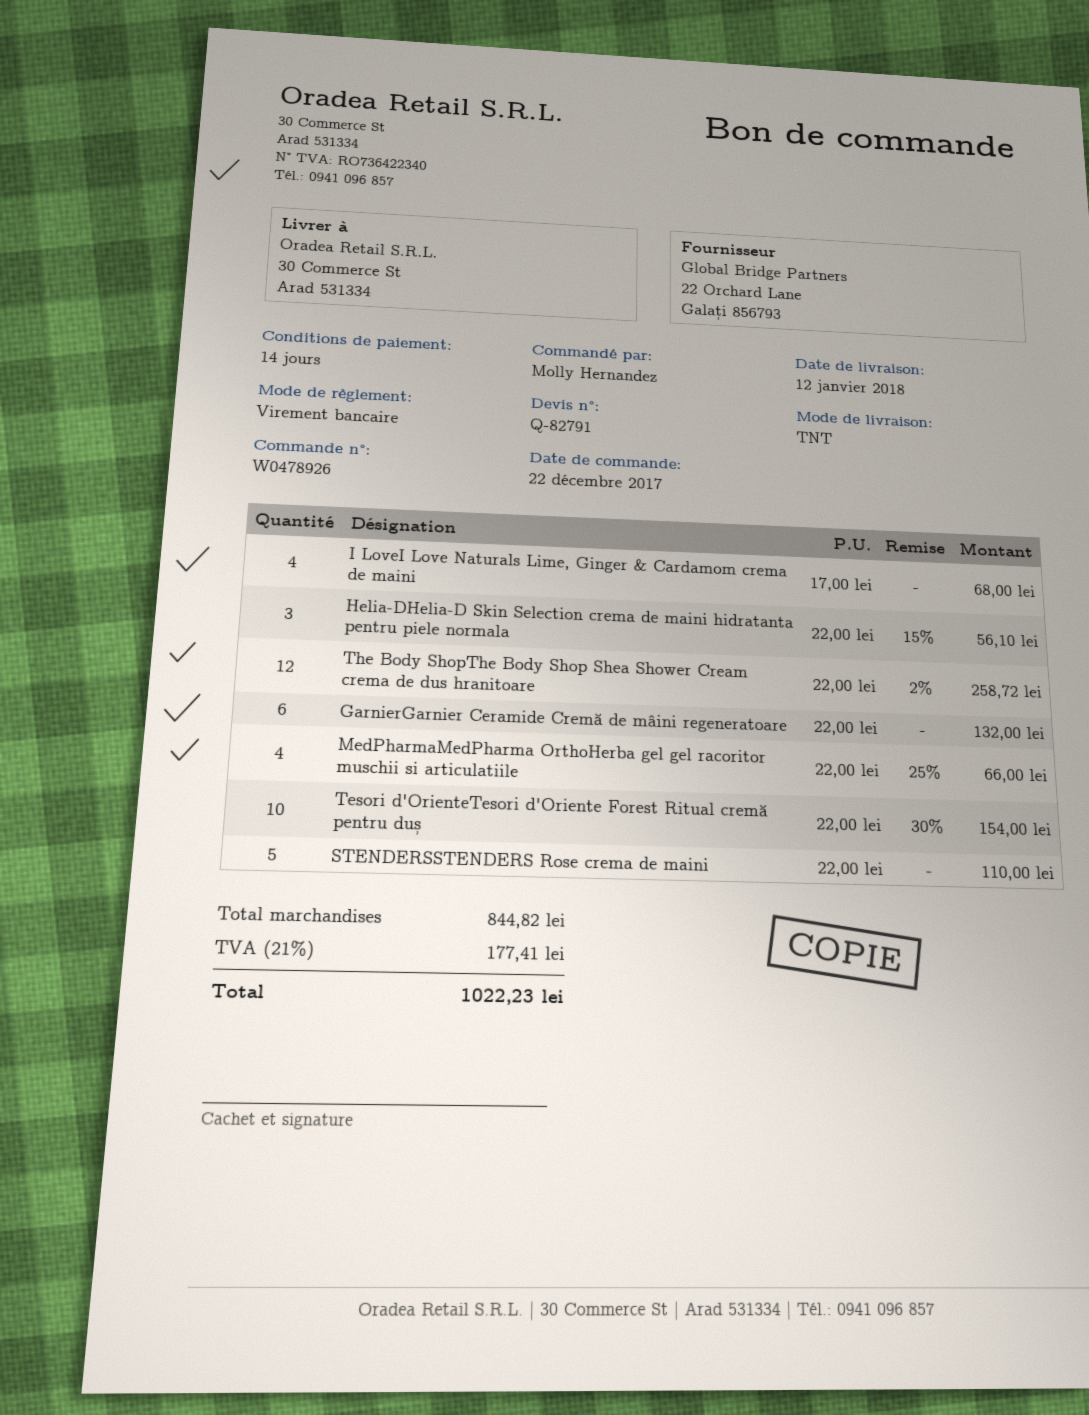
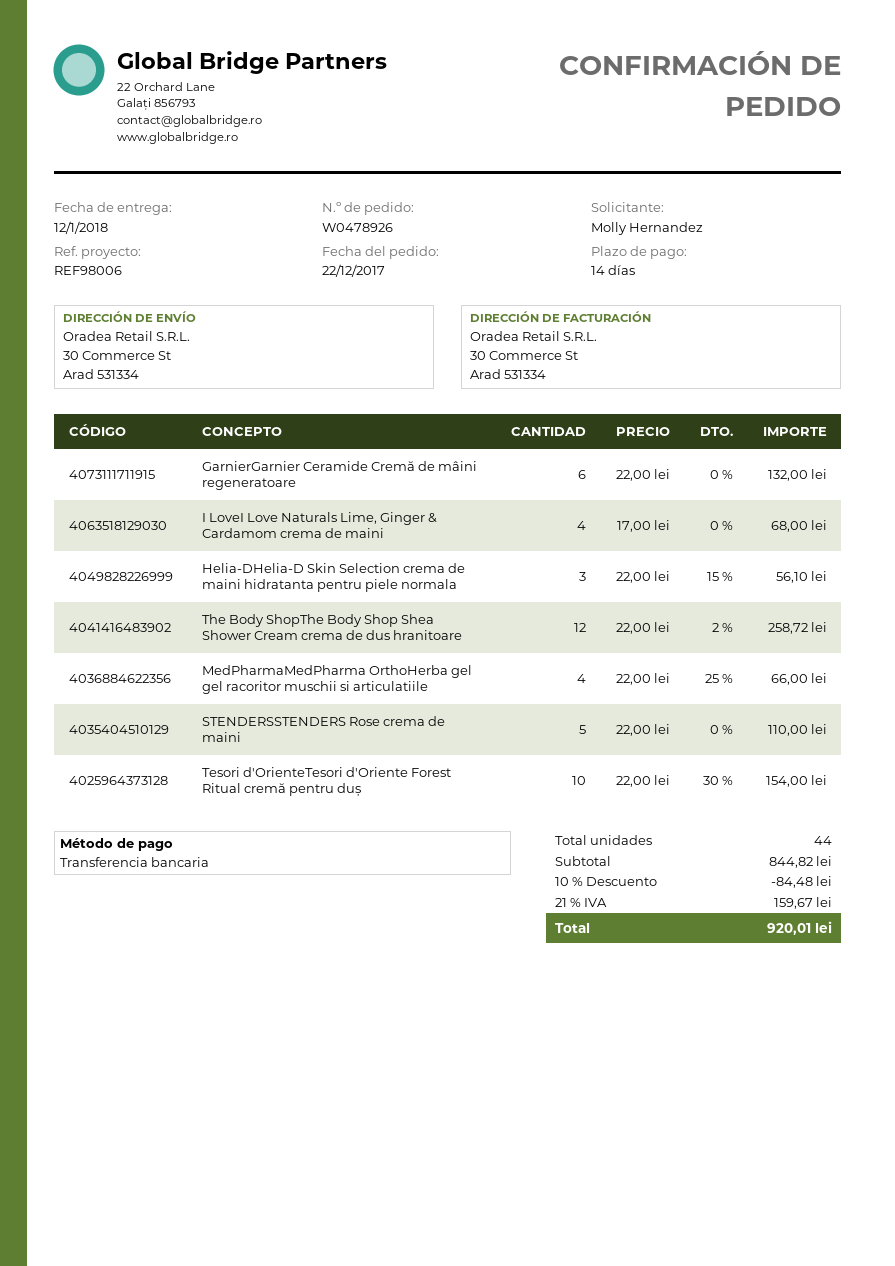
discount: none -> 10% = 84.48
tax: 21% = 177.41 -> 21% = 159.67
total: 1022.23 -> 920.01

